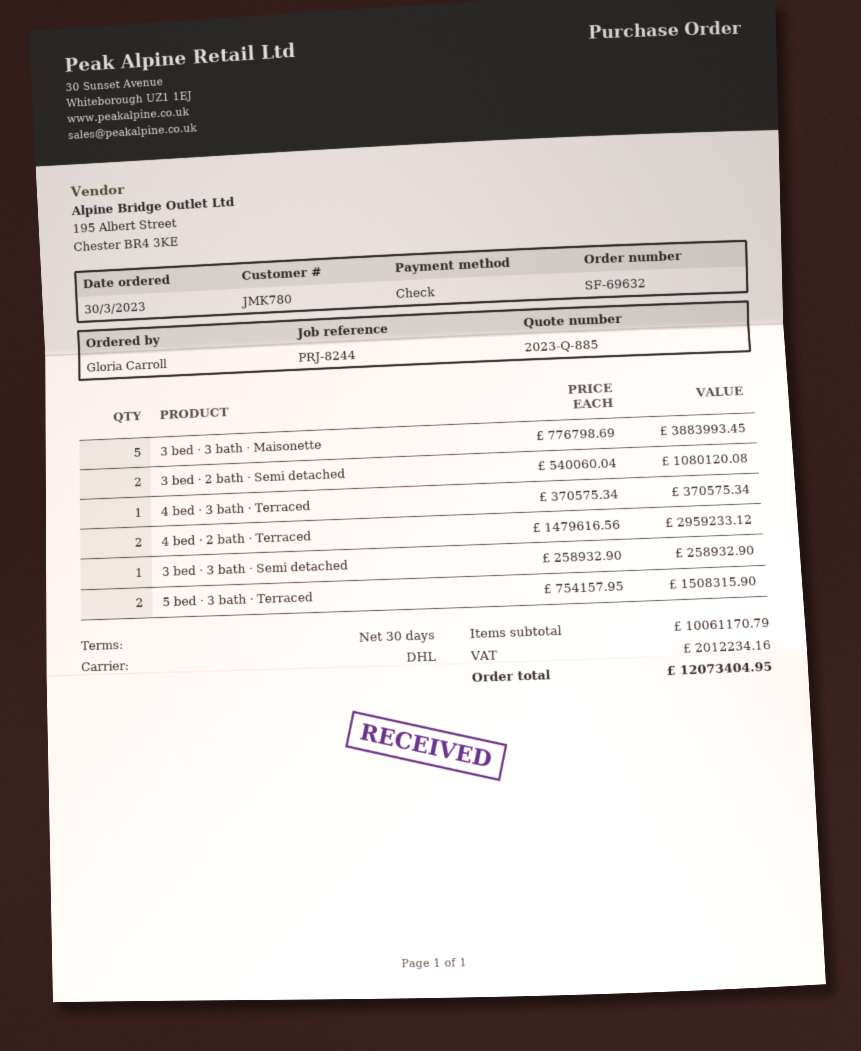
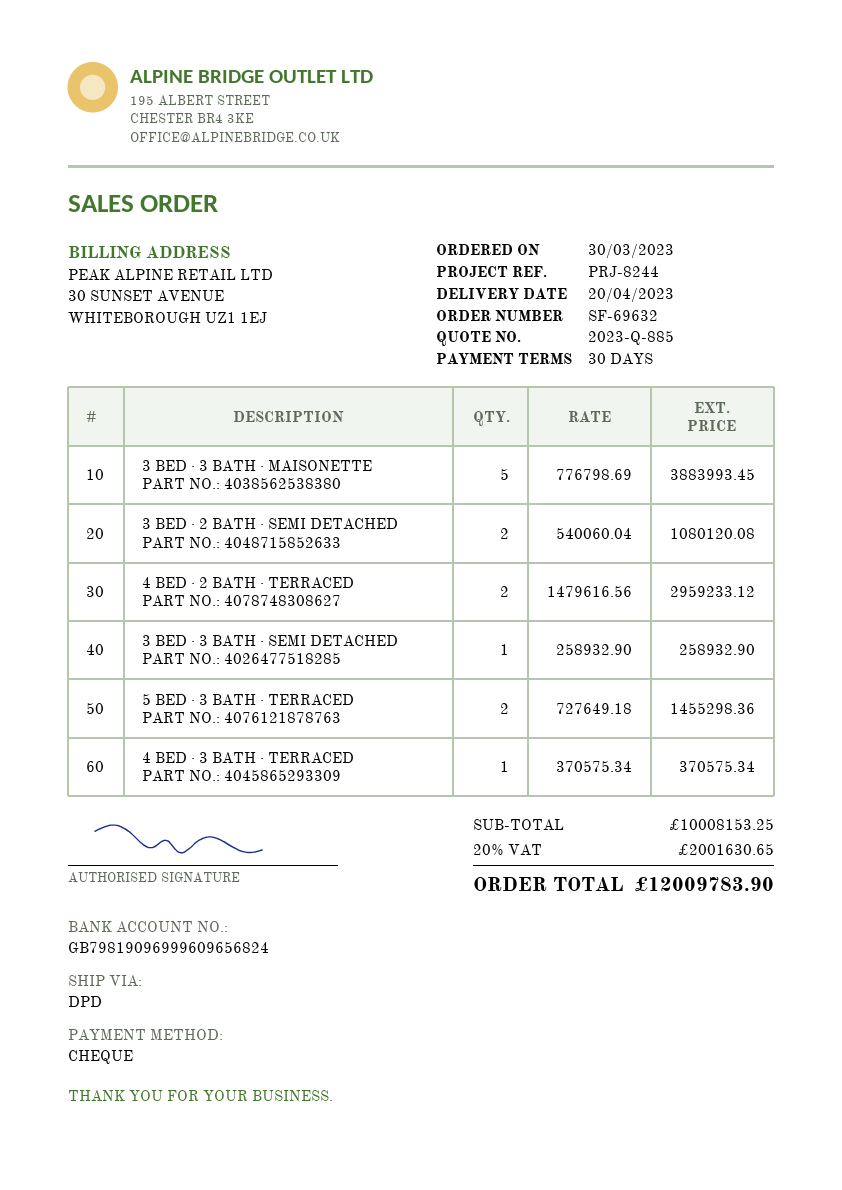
shipping method: DHL -> DPD
5 bed · 3 bath · Terraced: 2 x 754157.95 = 1508315.90 -> 2 x 727649.18 = 1455298.36
subtotal: 10061170.79 -> 10008153.25
tax: 2012234.16 -> 2001630.65
total: 12073404.95 -> 12009783.90

